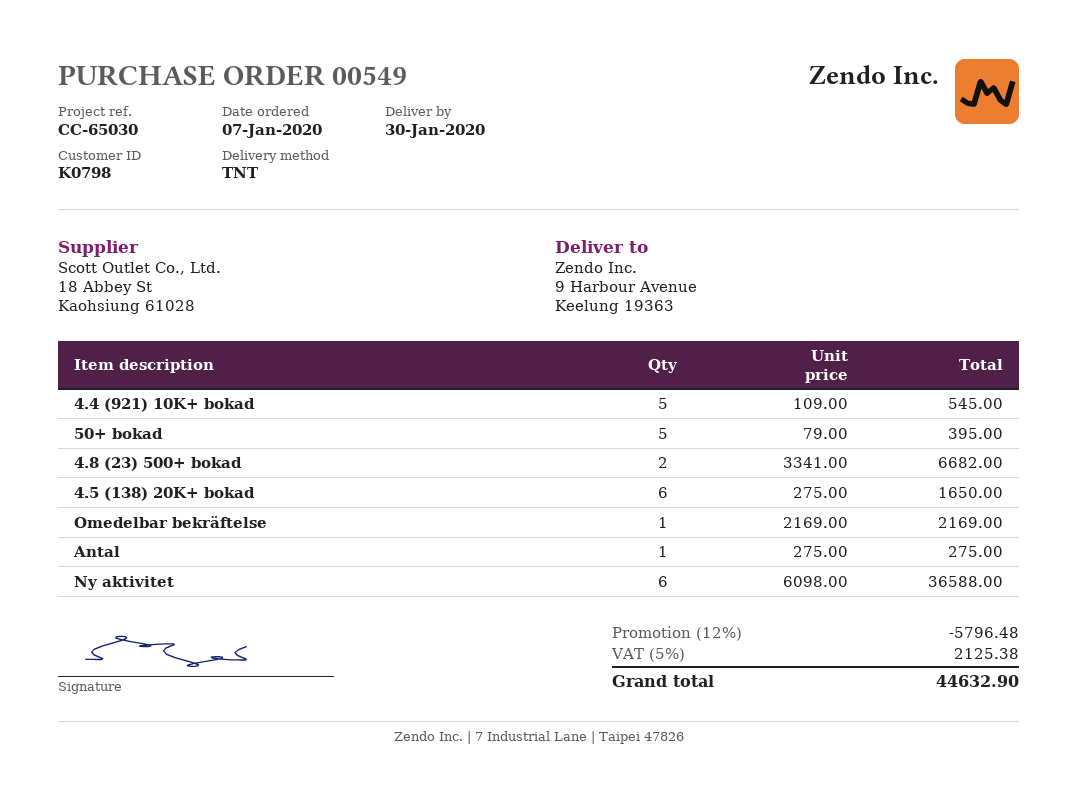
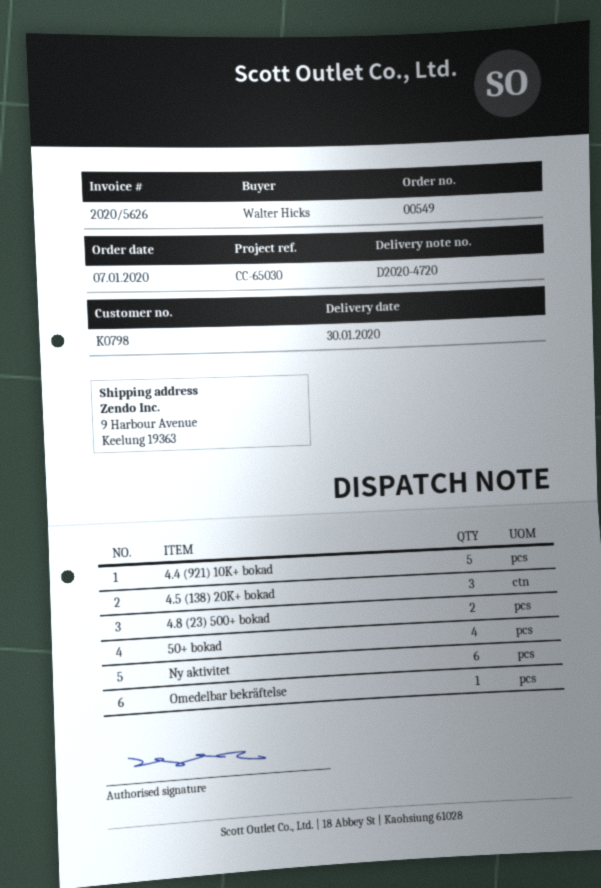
50+ bokad: 5 -> 4
4.5 (138) 20K+ bokad: 6 -> 3
Antal: 1 -> none

